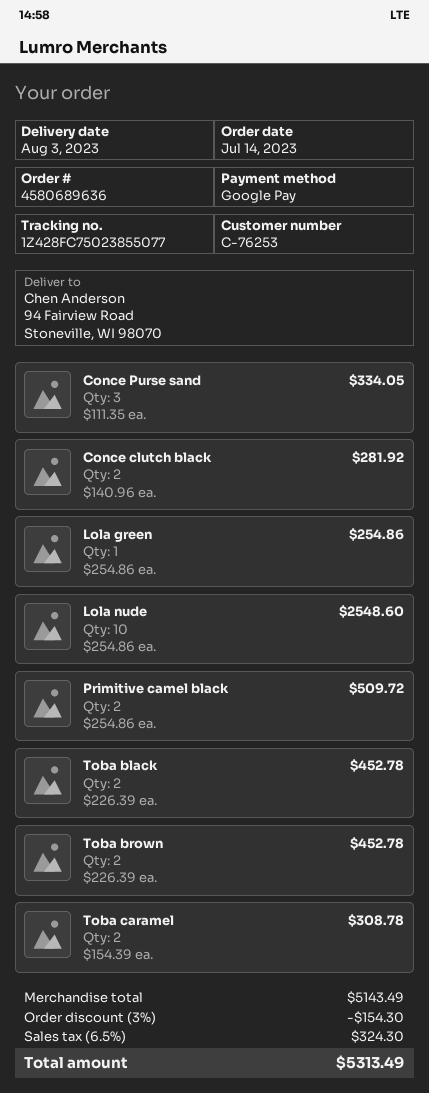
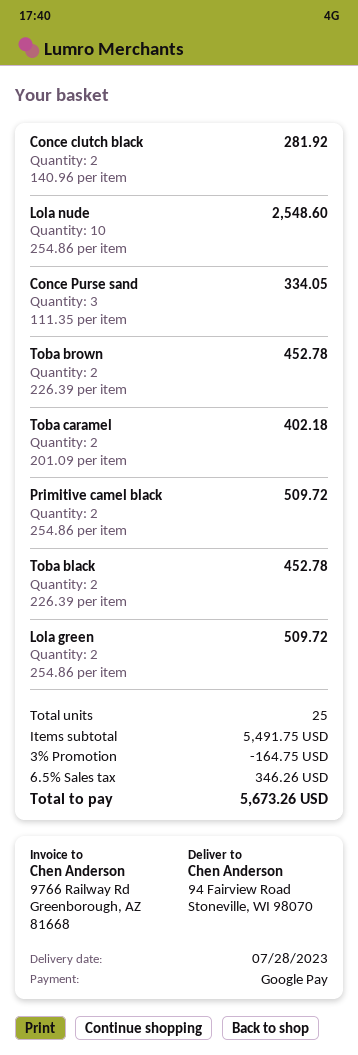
delivery date: 2023-08-03 -> 2023-07-28
Lola green: 1 x 254.86 = 254.86 -> 2 x 254.86 = 509.72
Toba caramel: 2 x 154.39 = 308.78 -> 2 x 201.09 = 402.18
subtotal: 5143.49 -> 5491.75
discount: 3% = 154.30 -> 3% = 164.75
tax: 6.5% = 324.30 -> 6.5% = 346.26
total: 5313.49 -> 5673.26

